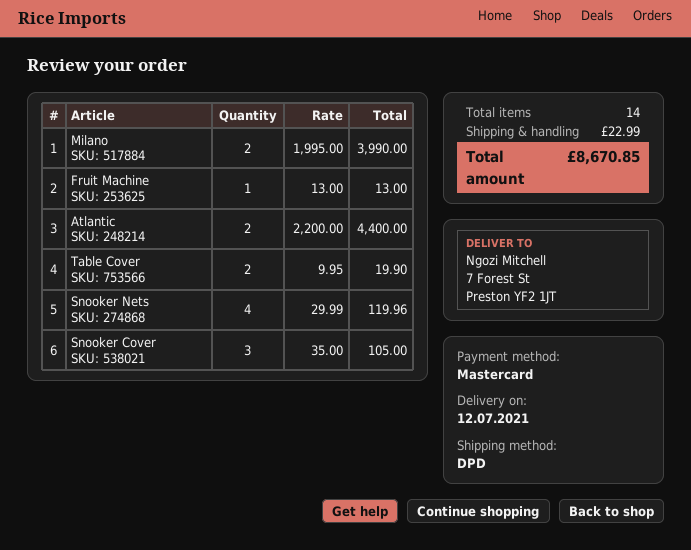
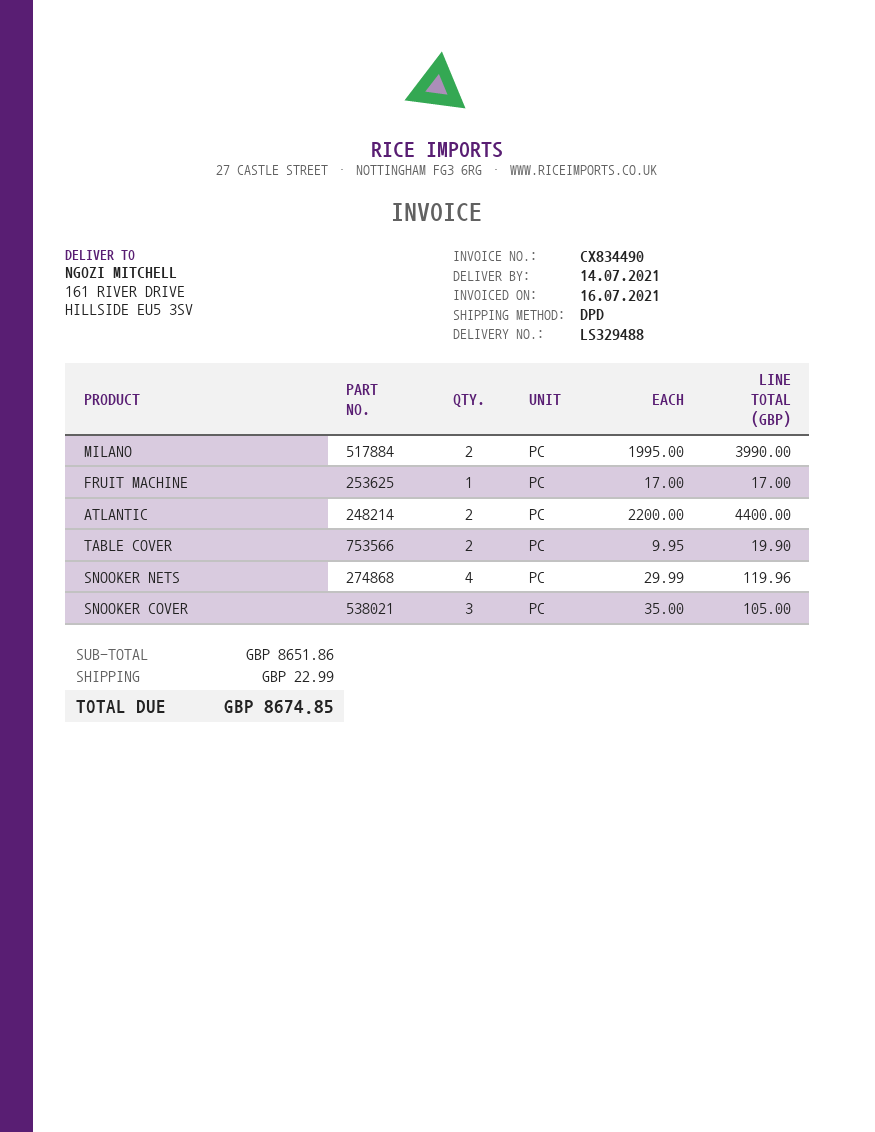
delivery date: 2021-07-12 -> 2021-07-14
ship to: 7 Forest St, Preston YF2 1JT -> 161 RIVER DRIVE, HILLSIDE EU5 3SV
Fruit Machine: 1 x 13.00 = 13.00 -> 1 x 17.00 = 17.00
total: 8670.85 -> 8674.85

